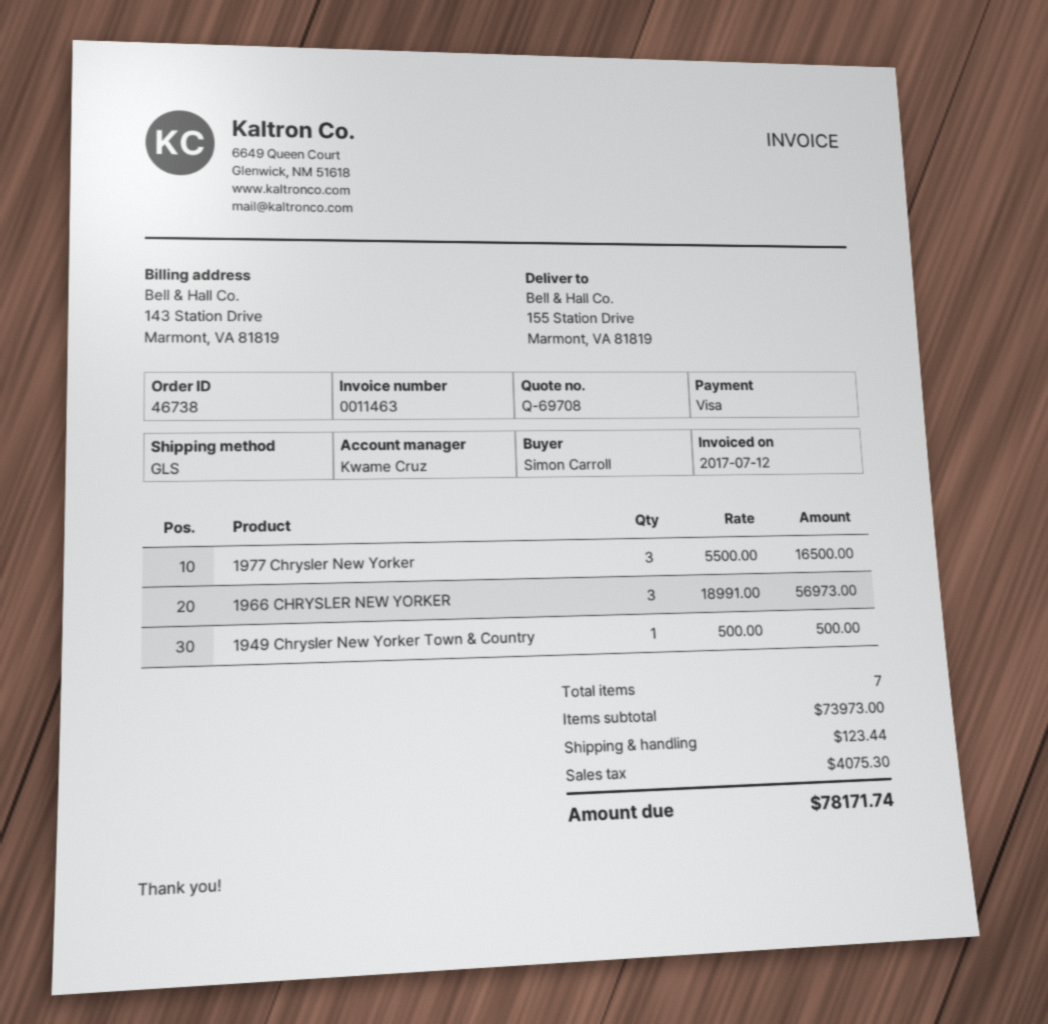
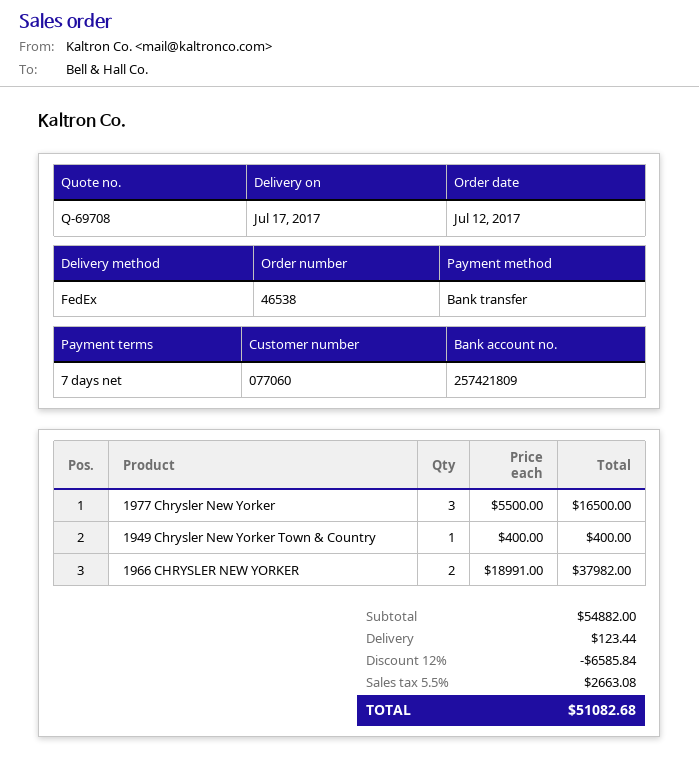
order number: 46738 -> 46538
payment method: Visa -> bank transfer
shipping method: GLS -> FedEx
1966 CHRYSLER NEW YORKER: 3 x 18991.00 = 56973.00 -> 2 x 18991.00 = 37982.00
1949 Chrysler New Yorker Town & Country: 1 x 500.00 = 500.00 -> 1 x 400.00 = 400.00
subtotal: 73973.00 -> 54882.00
discount: none -> 12% = 6585.84
tax: 4075.30 -> 2663.08
total: 78171.74 -> 51082.68

